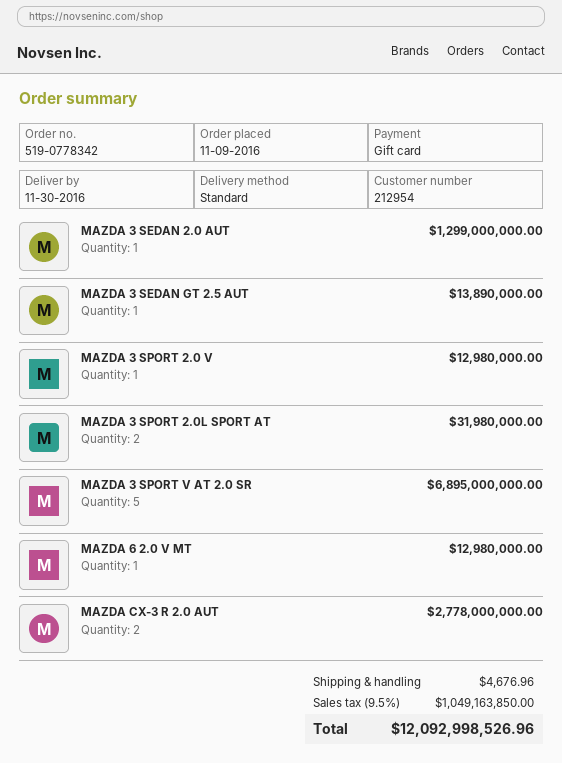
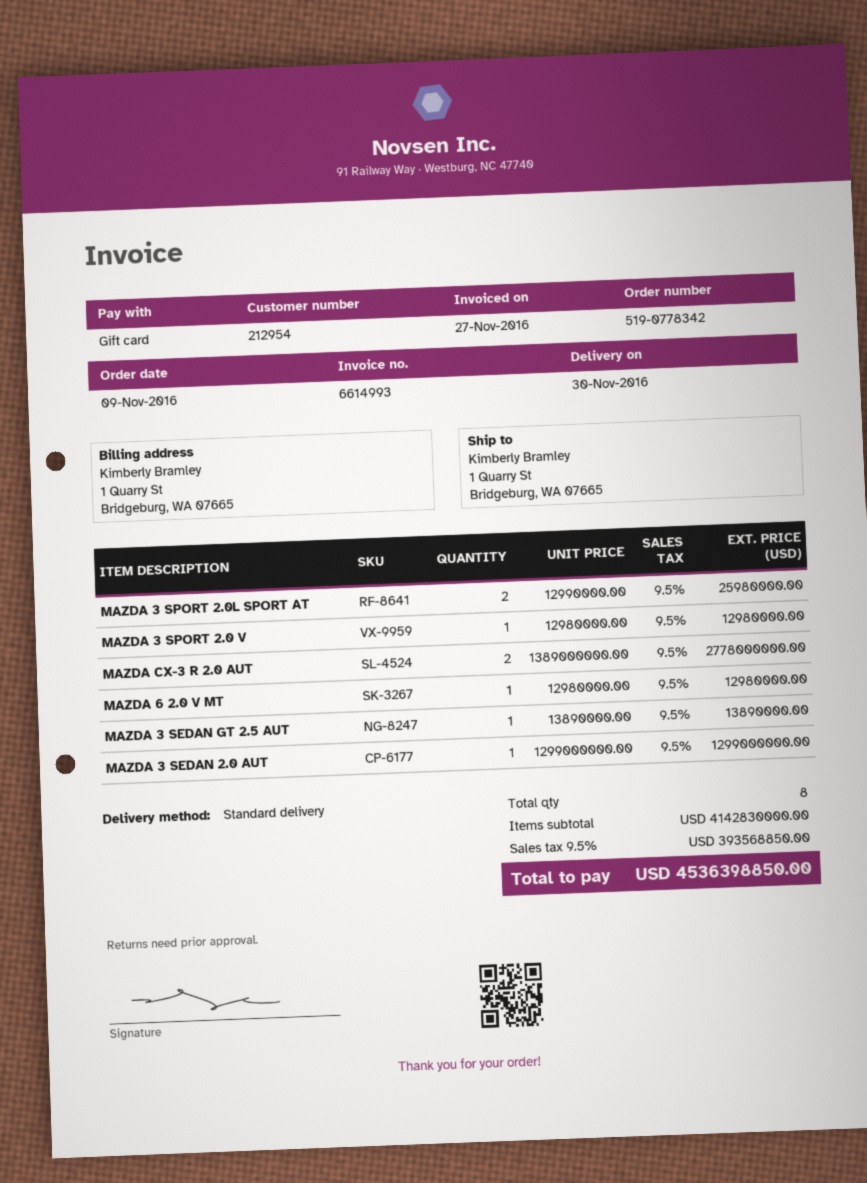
MAZDA 3 SPORT 2.0L SPORT AT: 2 for 31980000.00 -> 2 for 25980000.00
MAZDA 3 SPORT V AT 2.0 SR: 5 for 6895000000.00 -> none
shipping: 4676.96 -> none
tax: 9.5% = 1049163850.00 -> 9.5% = 393568850.00
total: 12092998526.96 -> 4536398850.00

